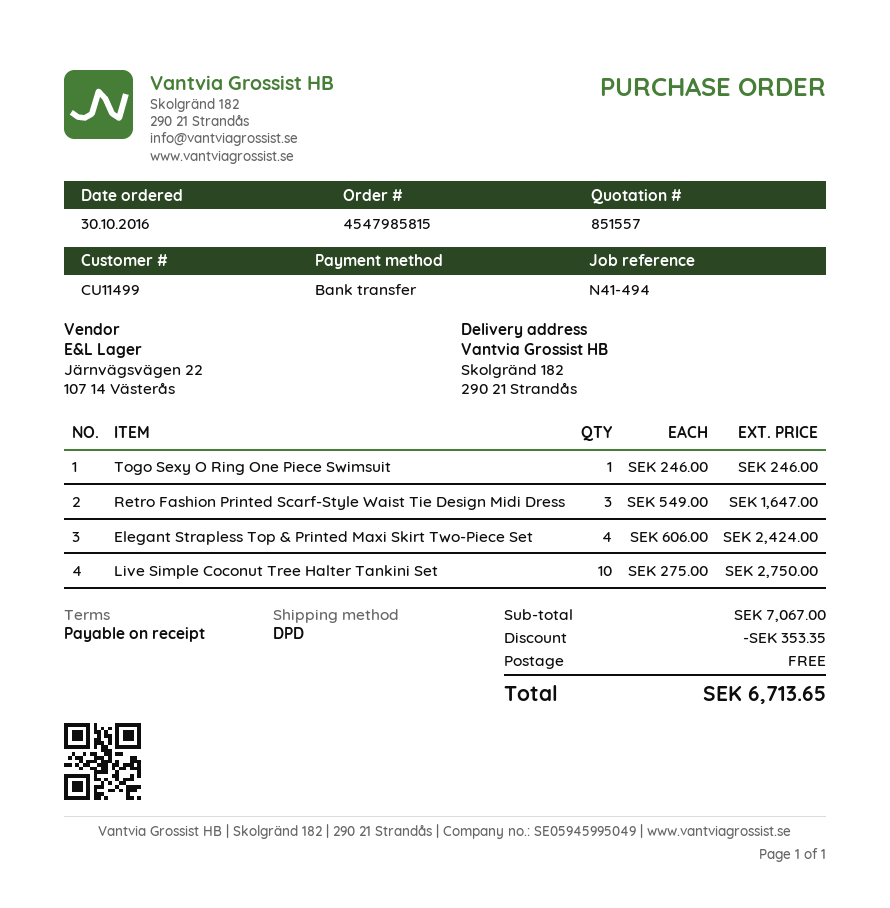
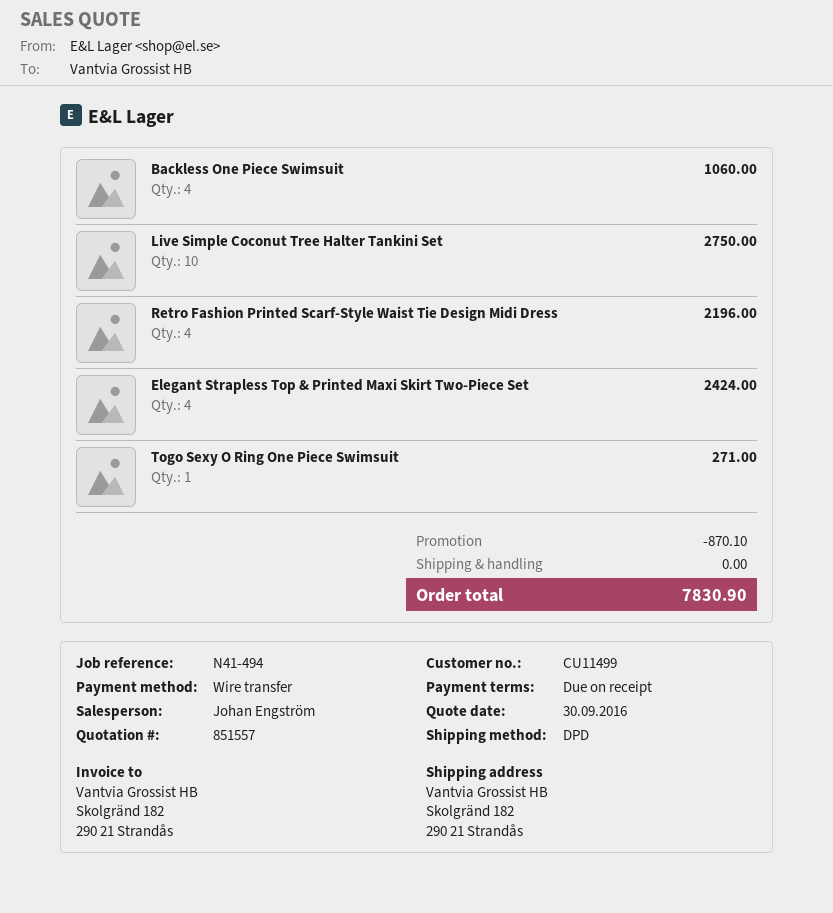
Togo Sexy O Ring One Piece Swimsuit: 1 for 246.00 -> 1 for 271.00
Retro Fashion Printed Scarf-Style Waist Tie Design Midi Dress: 3 for 1647.00 -> 4 for 2196.00
Backless One Piece Swimsuit: none -> 4 for 1060.00
discount: 353.35 -> 870.10
total: 6713.65 -> 7830.90

